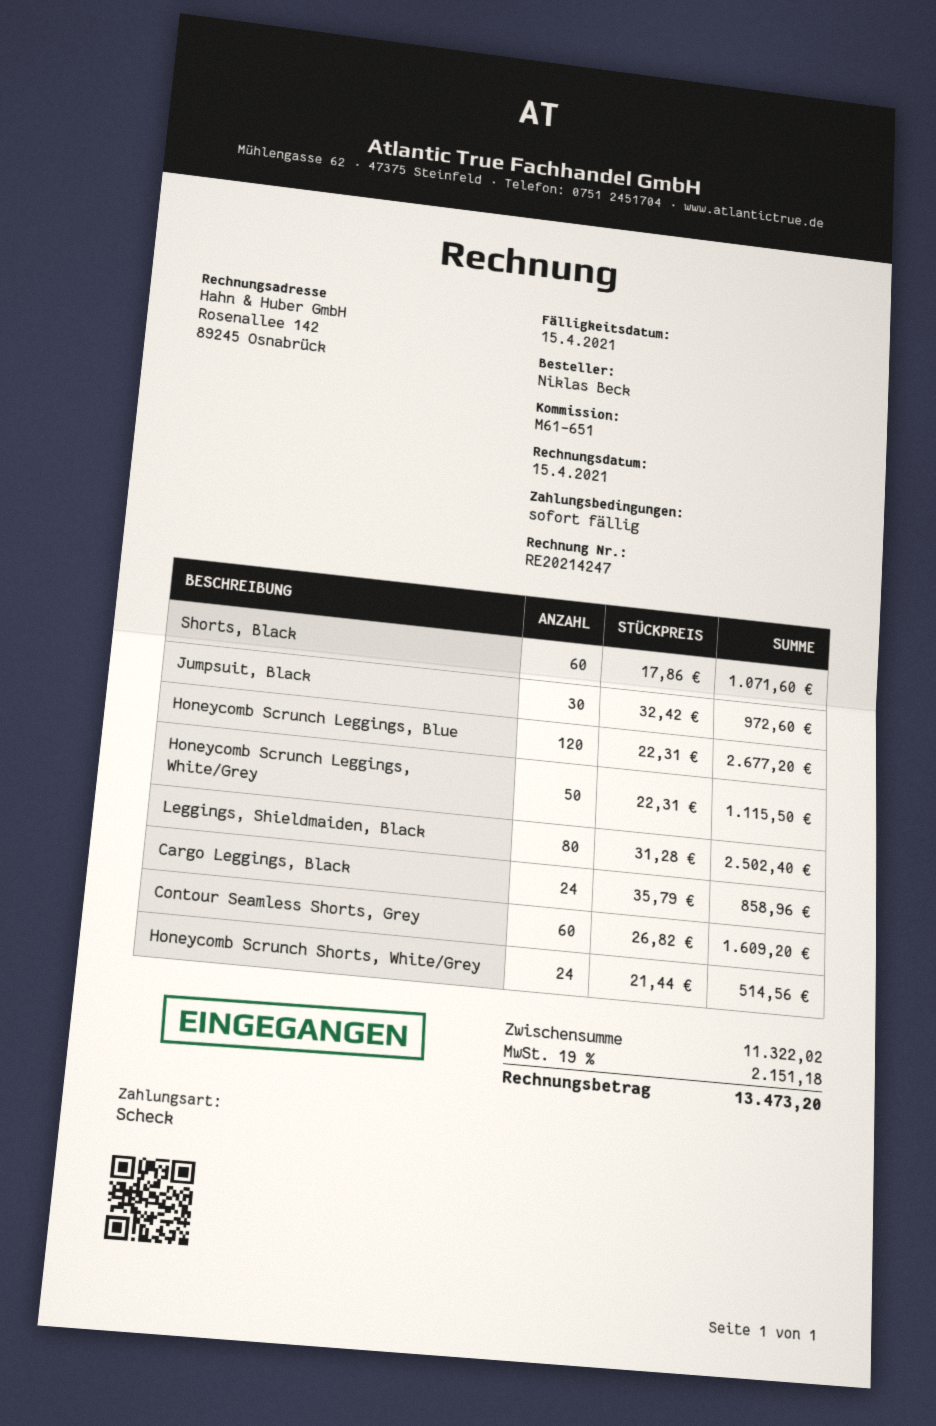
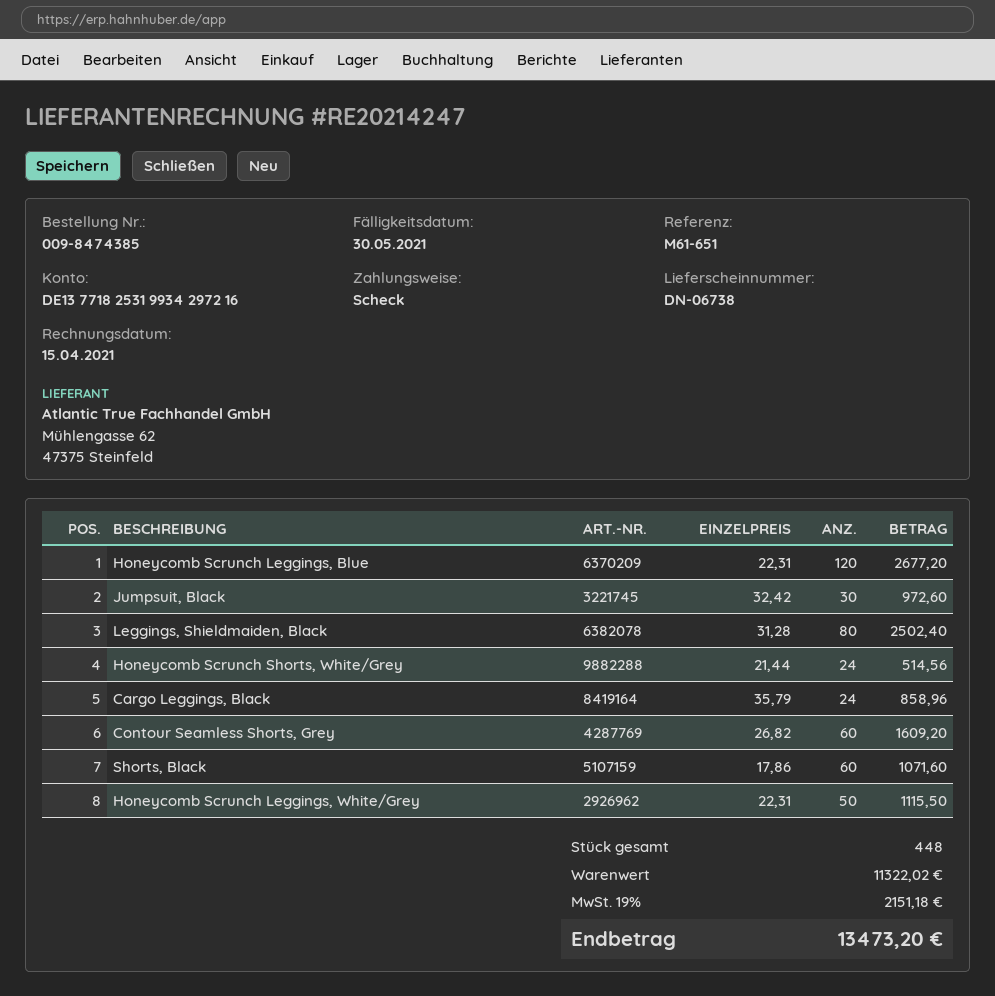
due date: 2021-04-15 -> 2021-05-30

